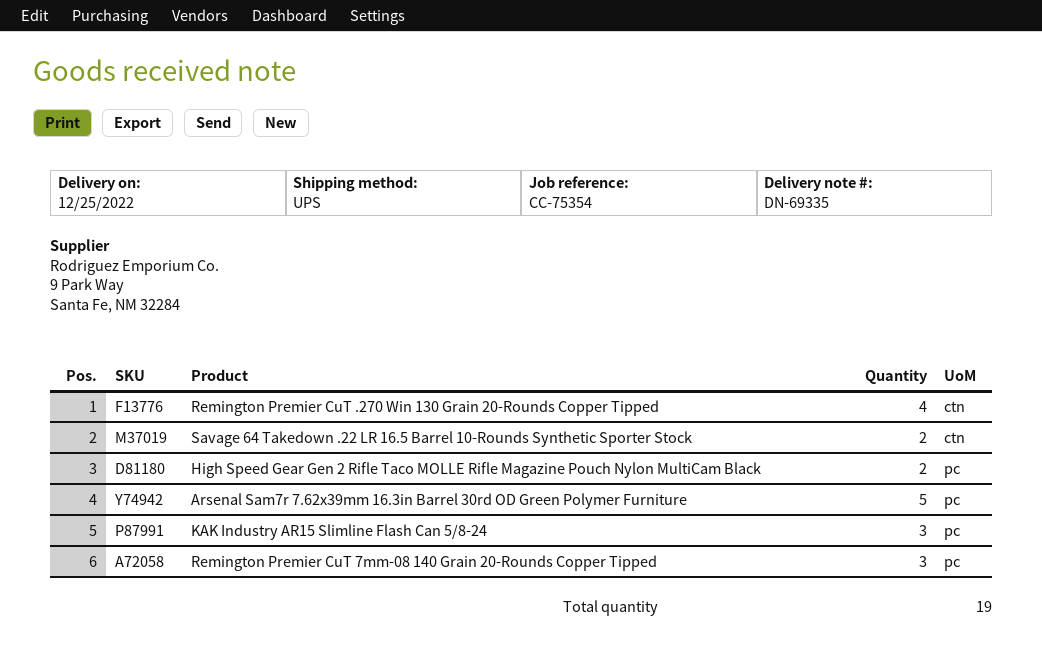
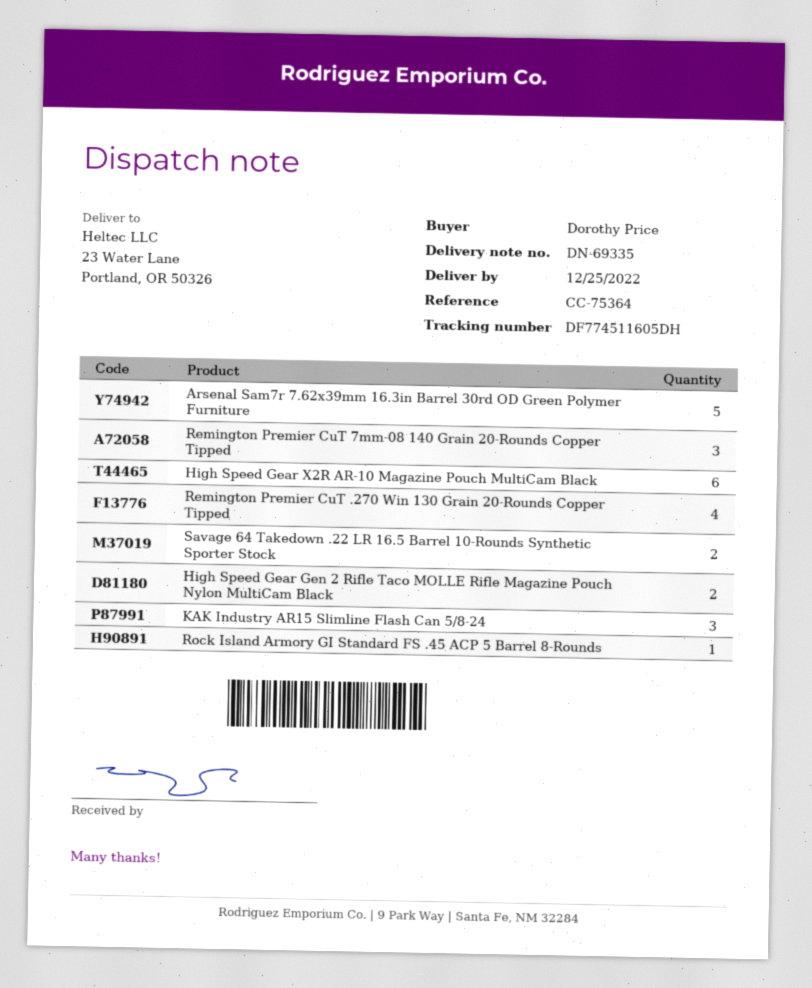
reference: CC-75354 -> CC-75364
High Speed Gear X2R AR-10 Magazine Pouch MultiCam Black: none -> 6
Rock Island Armory GI Standard FS .45 ACP 5 Barrel 8-Rounds: none -> 1

